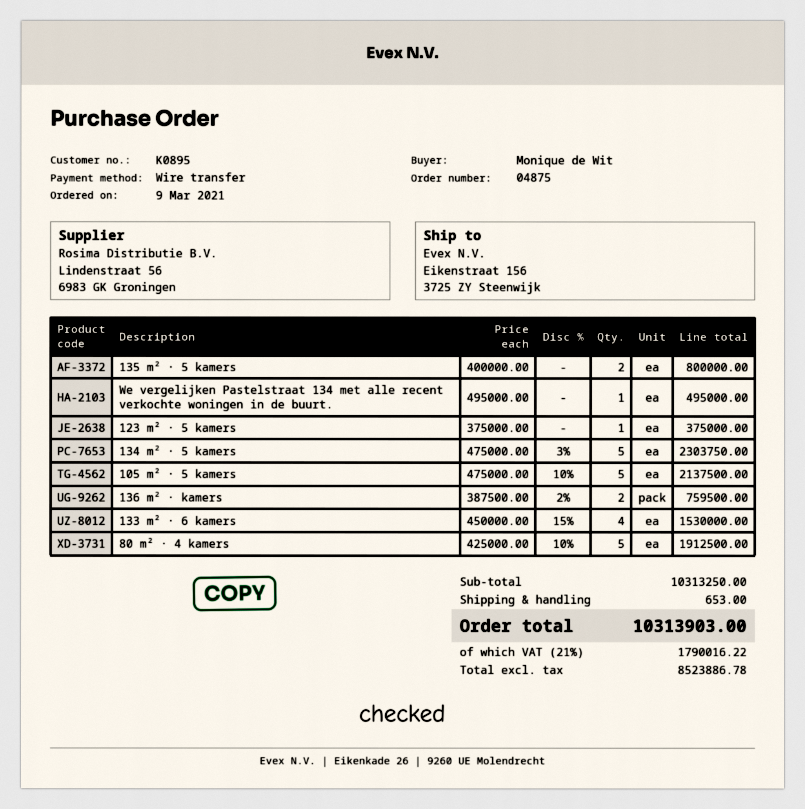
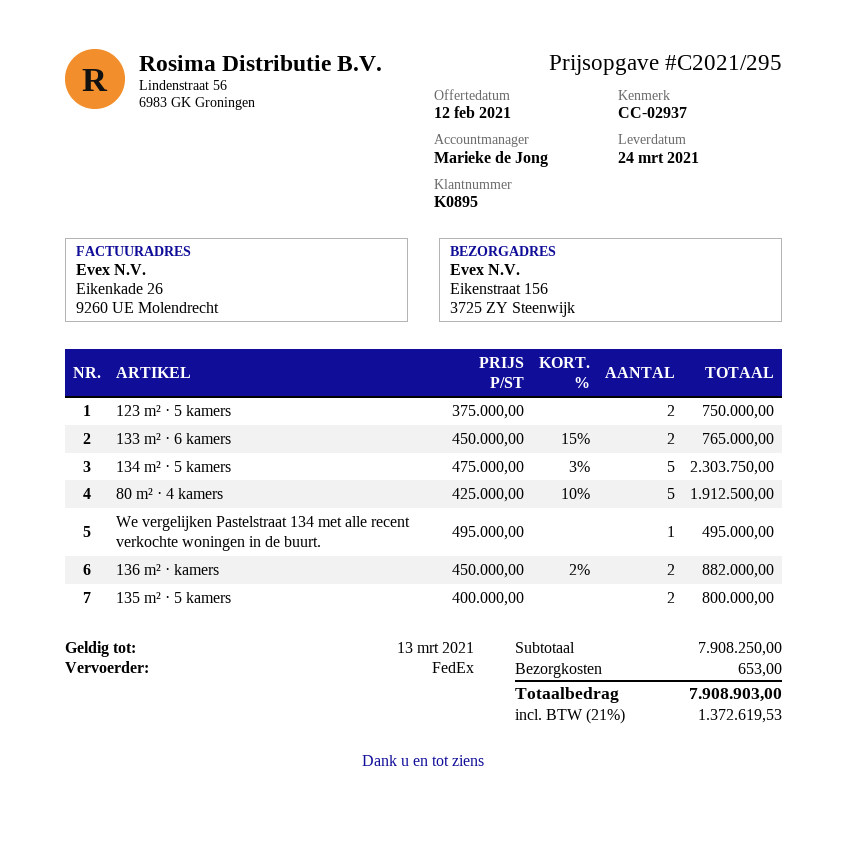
123 m² · 5 kamers: 1 x 375000.00 = 375000.00 -> 2 x 375000.00 = 750000.00
105 m² · 5 kamers: 5 x 475000.00 - 10% = 2137500.00 -> none
136 m² · kamers: 2 x 387500.00 - 2% = 759500.00 -> 2 x 450000.00 - 2% = 882000.00
133 m² · 6 kamers: 4 x 450000.00 - 15% = 1530000.00 -> 2 x 450000.00 - 15% = 765000.00
subtotal: 10313250.00 -> 7908250.00
tax: 21% = 1790016.22 -> 21% = 1372619.53
total: 10313903.00 -> 7908903.00

